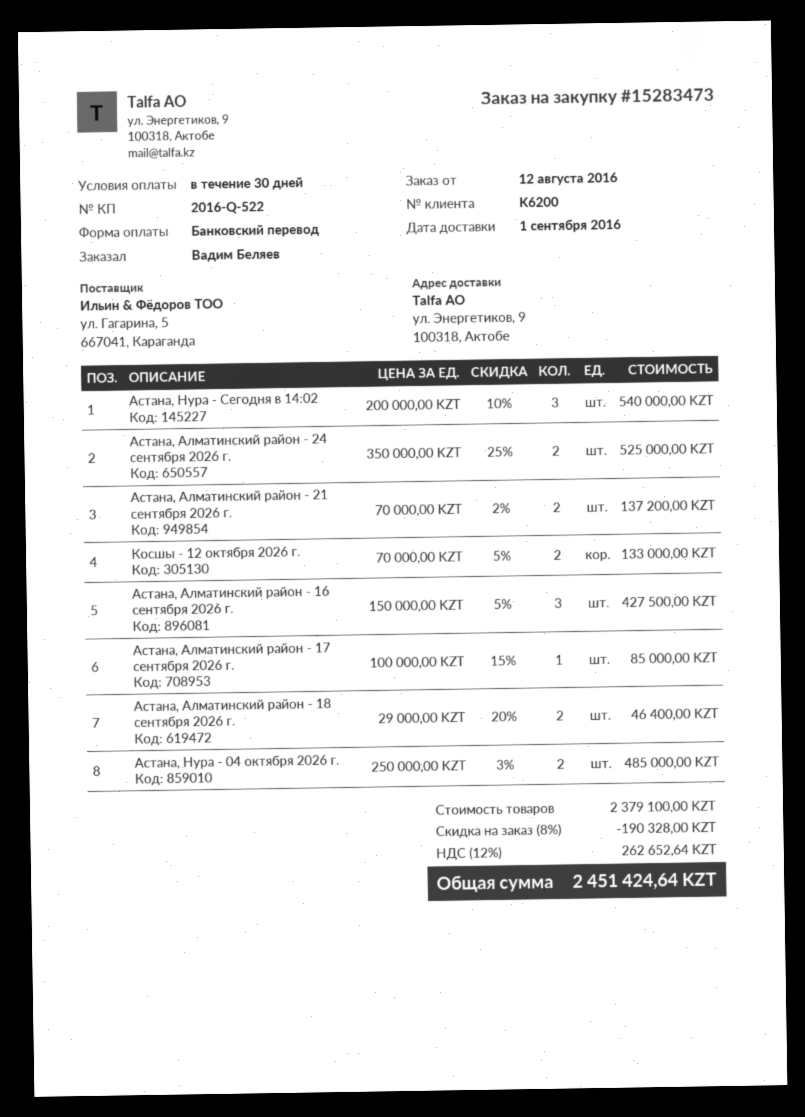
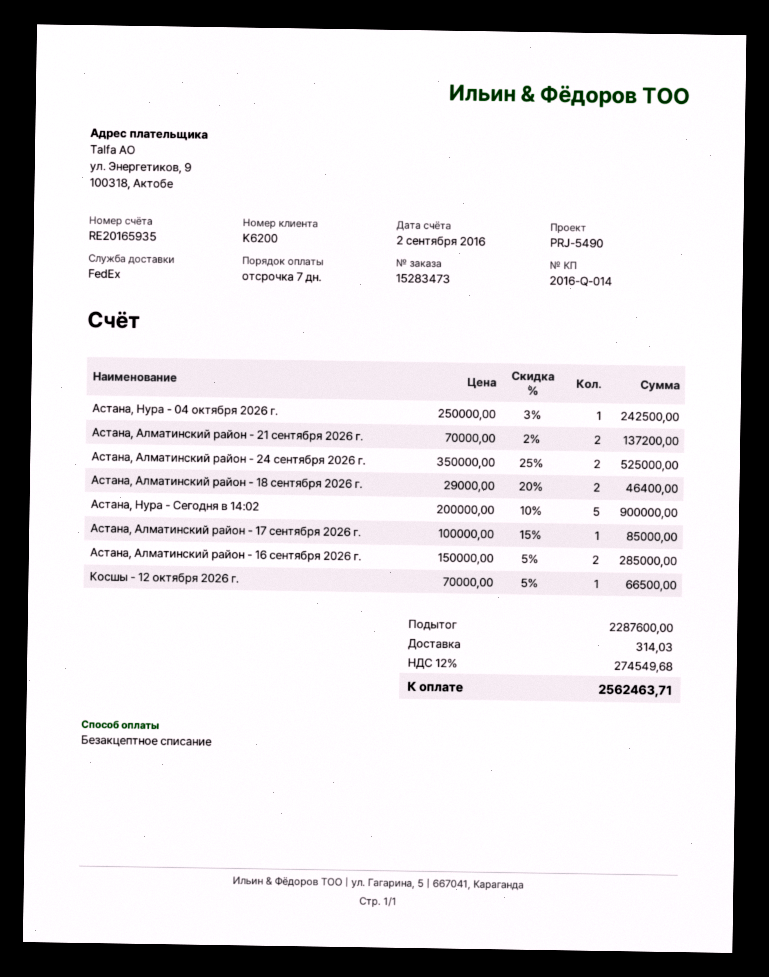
quote number: 2016-Q-522 -> 2016-Q-014
payment terms: 30 days -> 7 days
payment method: bank transfer -> direct debit
Астана, Нура - Сегодня в 14:02: 3 x 200000.00 - 10% = 540000.00 -> 5 x 200000.00 - 10% = 900000.00
Косшы - 12 октября 2026 г.: 2 x 70000.00 - 5% = 133000.00 -> 1 x 70000.00 - 5% = 66500.00
Астана, Алматинский район - 16 сентября 2026 г.: 3 x 150000.00 - 5% = 427500.00 -> 2 x 150000.00 - 5% = 285000.00
Астана, Нура - 04 октября 2026 г.: 2 x 250000.00 - 3% = 485000.00 -> 1 x 250000.00 - 3% = 242500.00
subtotal: 2379100.00 -> 2287600.00
discount: 8% = 190328.00 -> none
shipping: none -> 314.03
tax: 12% = 262652.64 -> 12% = 274549.68
total: 2451424.64 -> 2562463.71

